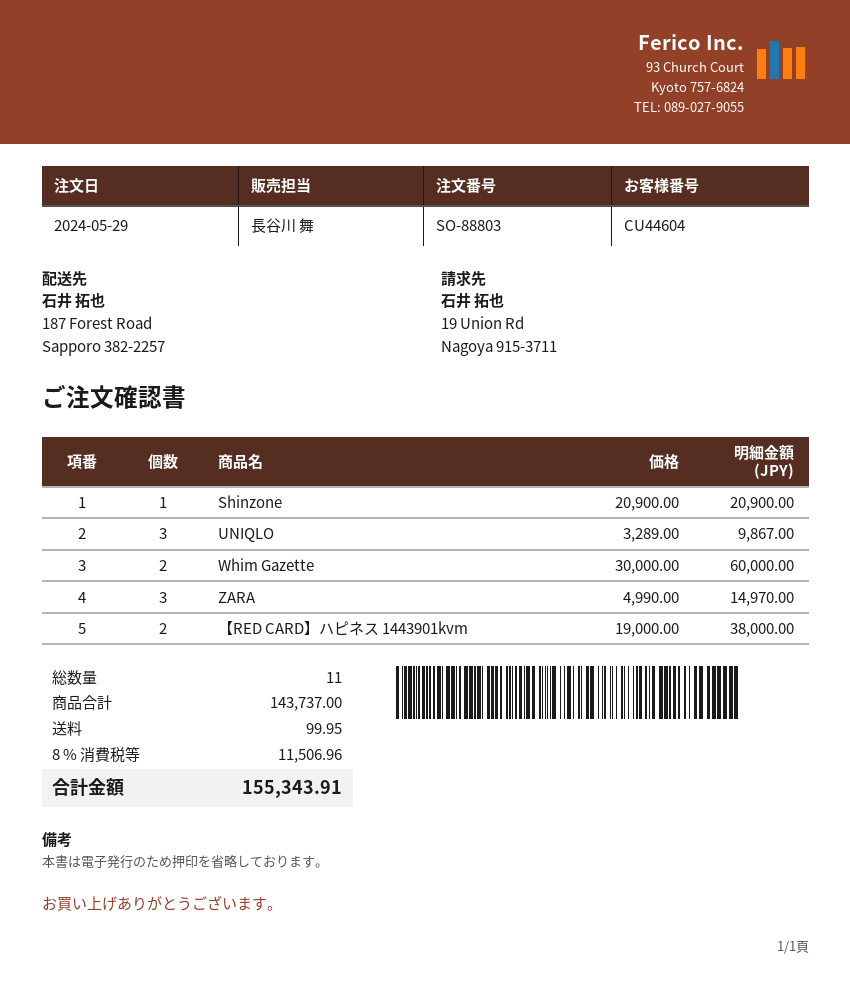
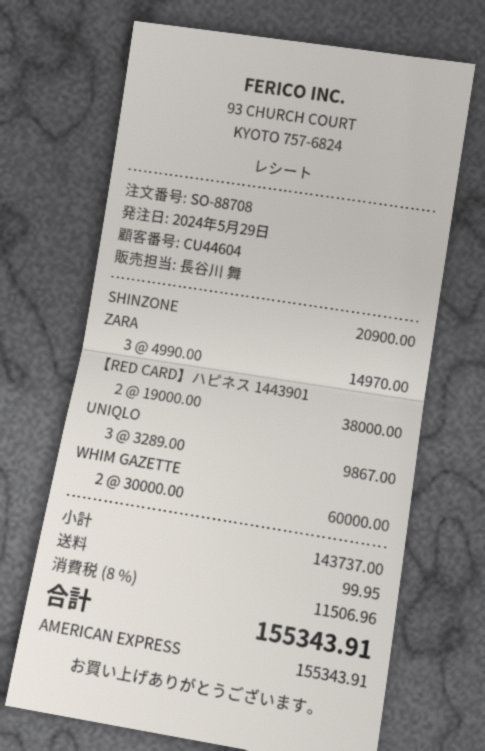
order number: SO-88803 -> SO-88708

